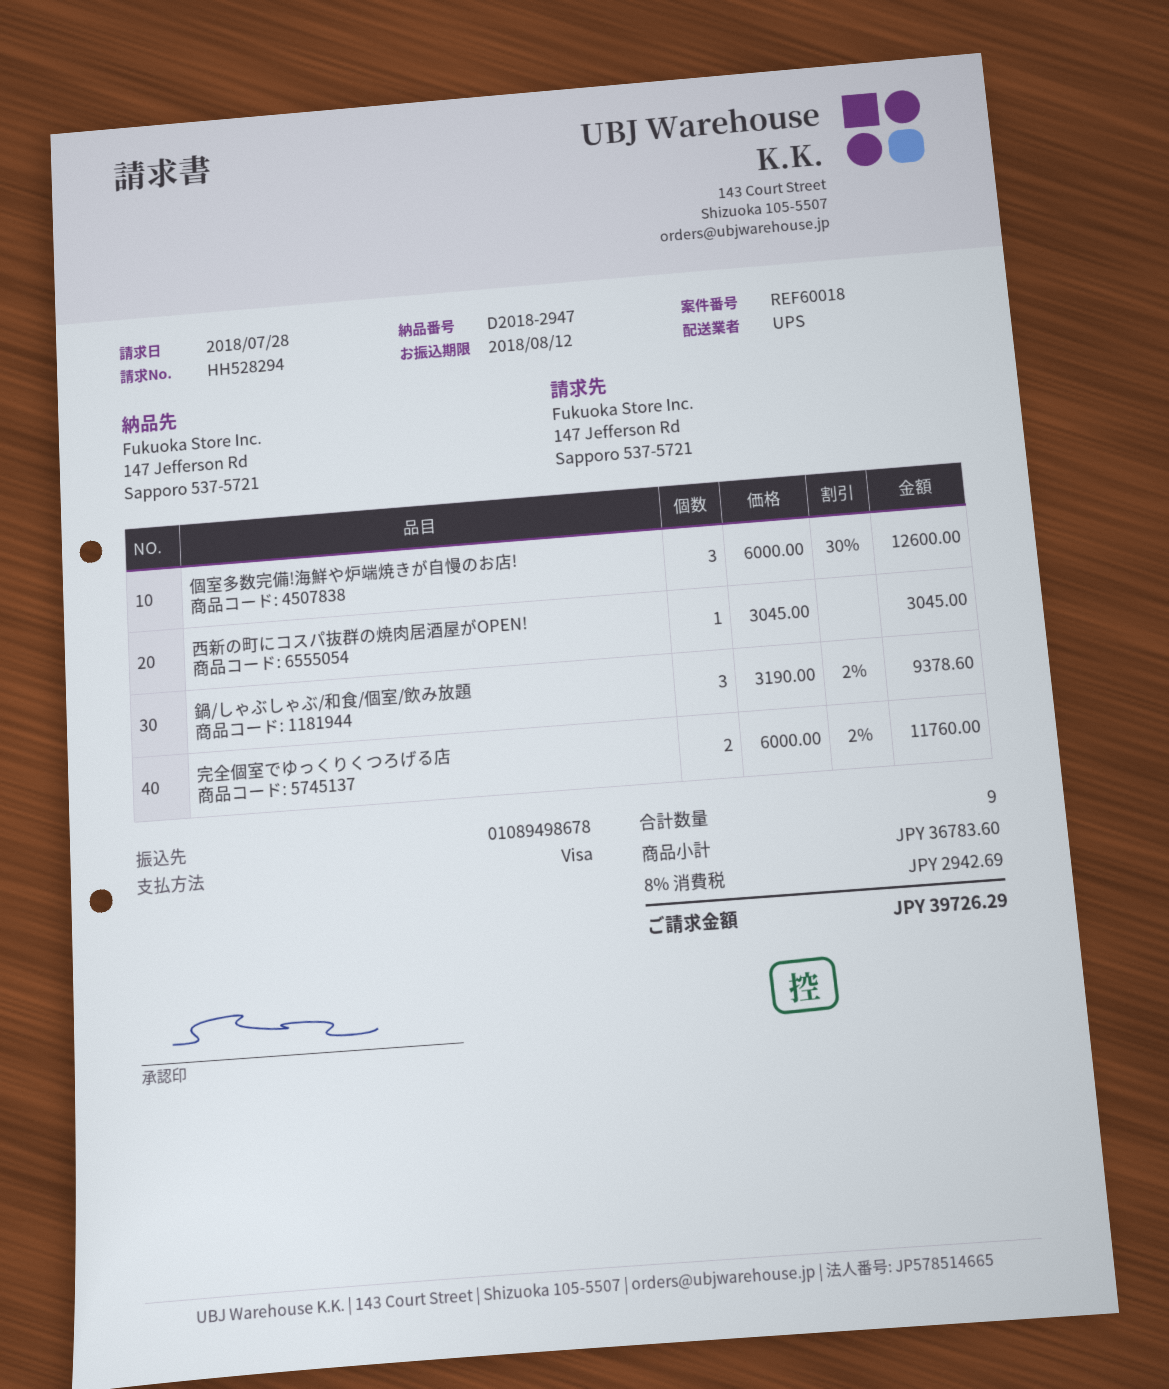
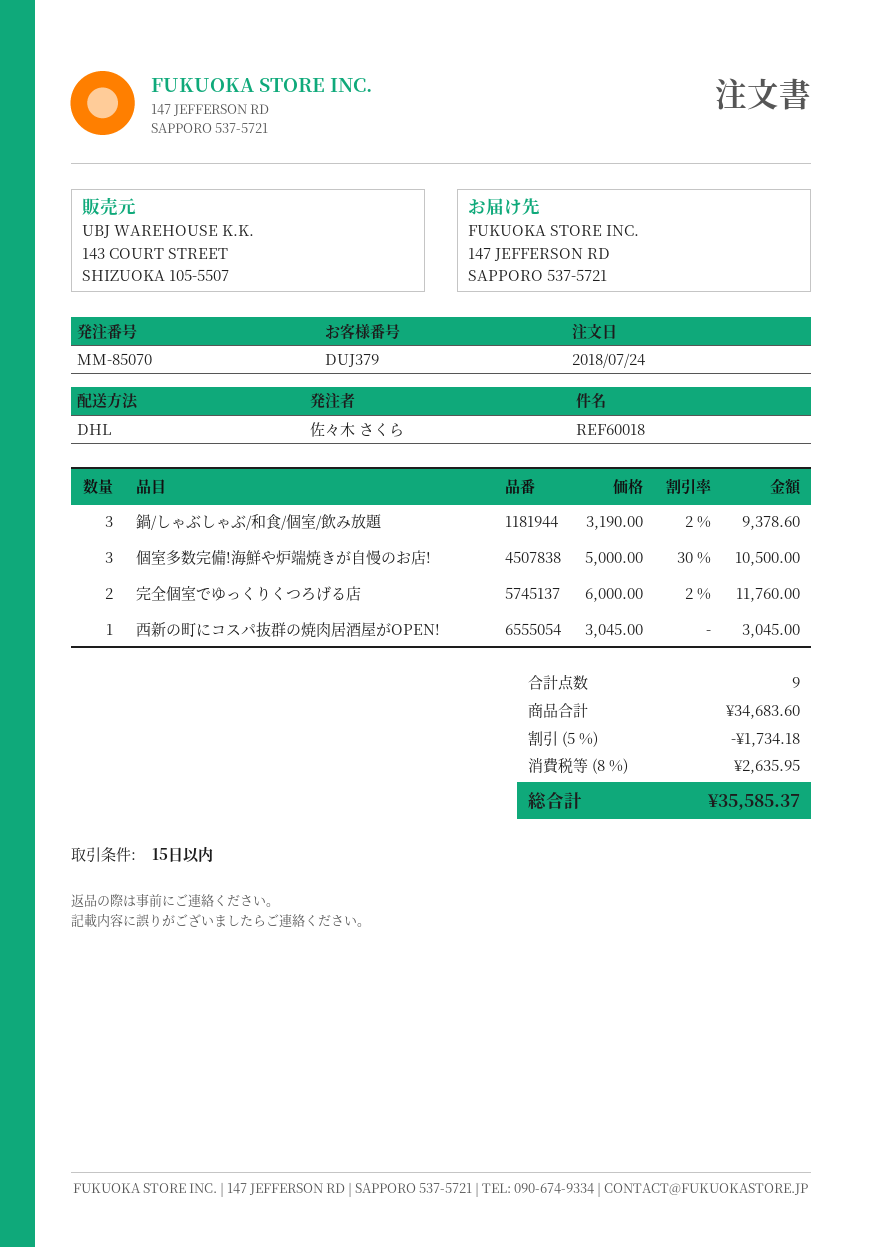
shipping method: UPS -> DHL
個室多数完備!海鮮や炉端焼きが自慢のお店!: 3 x 6000.00 - 30% = 12600.00 -> 3 x 5000.00 - 30% = 10500.00
subtotal: 36783.60 -> 34683.60
discount: none -> 5% = 1734.18
tax: 8% = 2942.69 -> 8% = 2635.95
total: 39726.29 -> 35585.37

